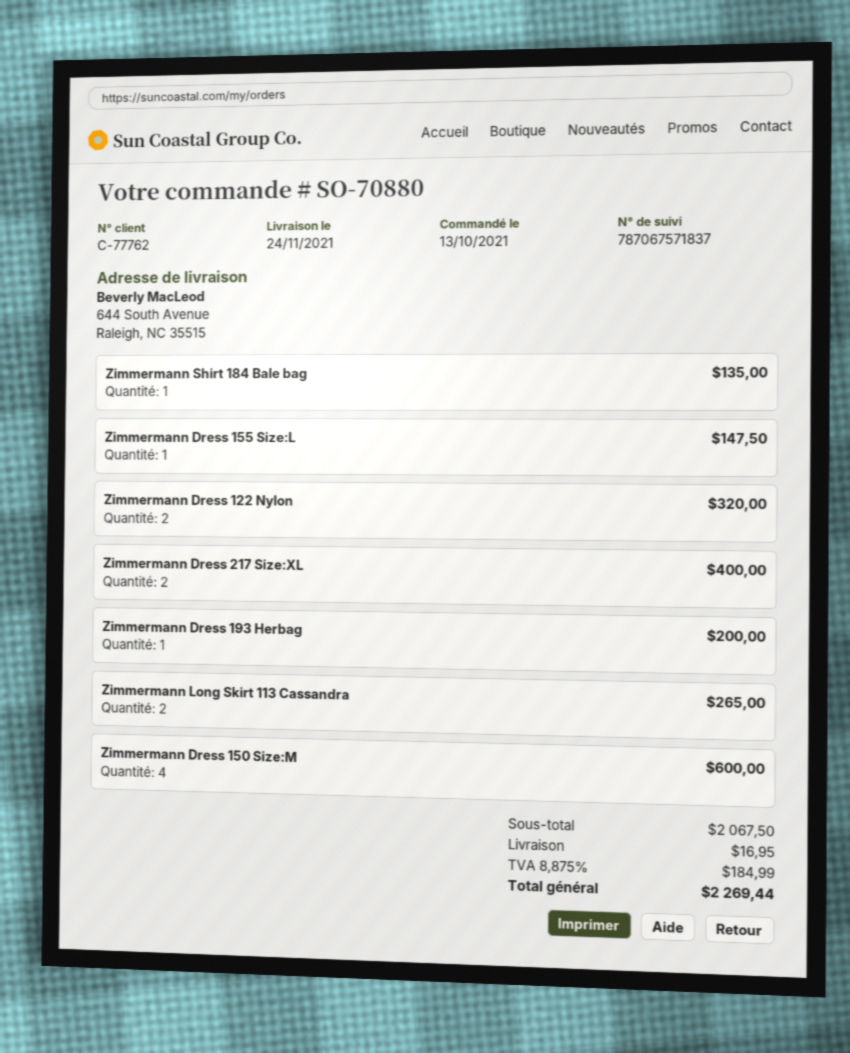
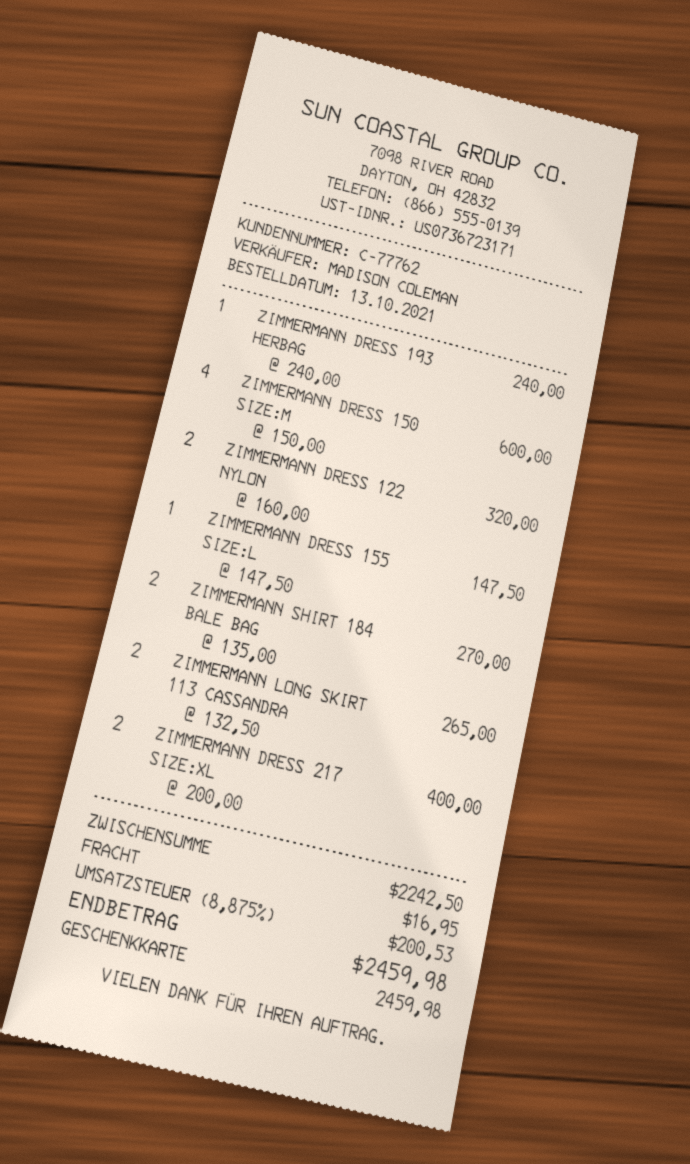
Zimmermann Shirt 184 Bale bag: 1 for 135.00 -> 2 for 270.00
Zimmermann Dress 193 Herbag: 1 for 200.00 -> 1 for 240.00
subtotal: 2067.50 -> 2242.50
tax: 8.875% = 184.99 -> 8.875% = 200.53
total: 2269.44 -> 2459.98

